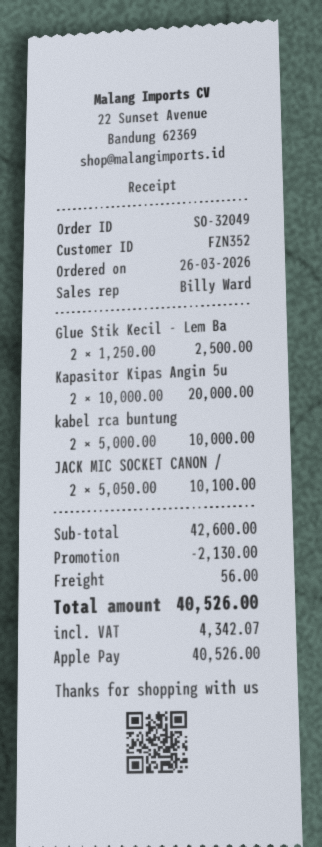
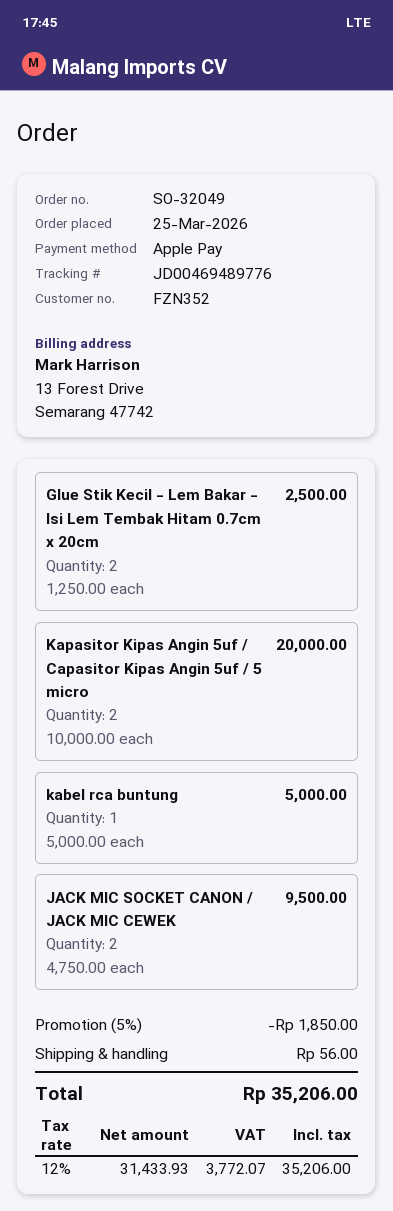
order date: 2026-03-26 -> 2026-03-25
kabel rca buntung: 2 x 5000.00 = 10000.00 -> 1 x 5000.00 = 5000.00
JACK MIC SOCKET CANON /: 2 x 5050.00 = 10100.00 -> 2 x 4750.00 = 9500.00
discount: 2130.00 -> 1850.00
tax: 4342.07 -> 3772.07
total: 40526.00 -> 35206.00

